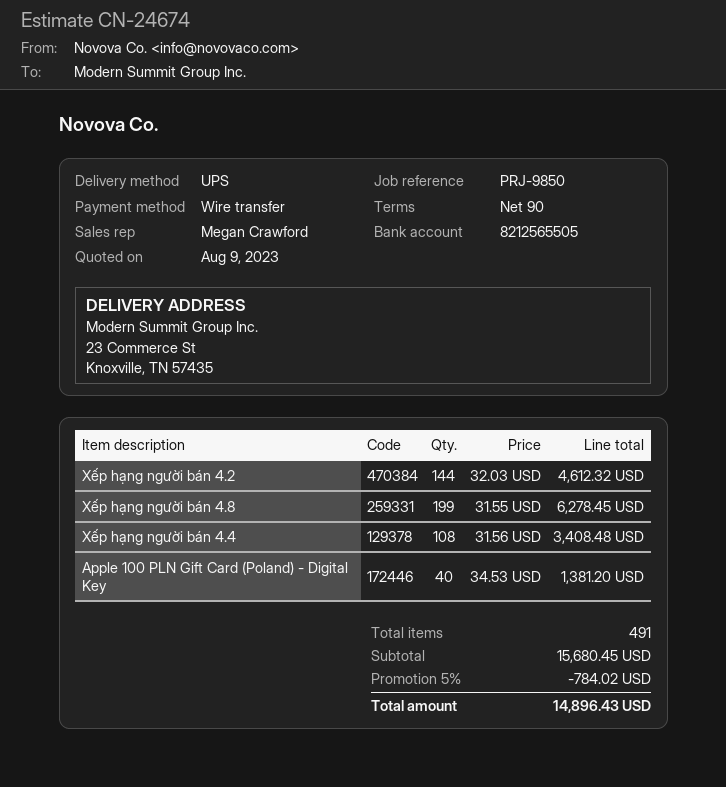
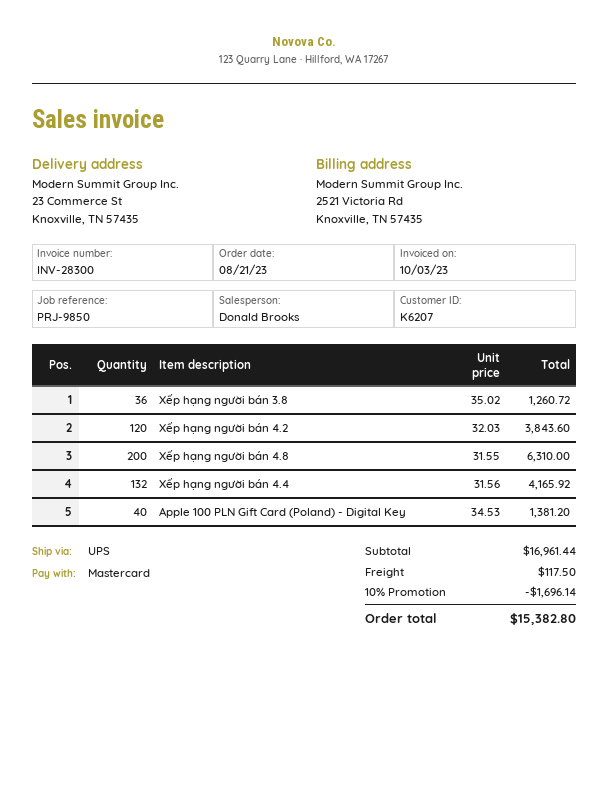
sales rep: Megan Crawford -> Donald Brooks
payment method: bank transfer -> Mastercard
Xếp hạng người bán 4.2: 144 x 32.03 = 4612.32 -> 120 x 32.03 = 3843.60
Xếp hạng người bán 4.8: 199 x 31.55 = 6278.45 -> 200 x 31.55 = 6310.00
Xếp hạng người bán 4.4: 108 x 31.56 = 3408.48 -> 132 x 31.56 = 4165.92
Xếp hạng người bán 3.8: none -> 36 x 35.02 = 1260.72
subtotal: 15680.45 -> 16961.44
discount: 5% = 784.02 -> 10% = 1696.14
shipping: none -> 117.50
total: 14896.43 -> 15382.80

